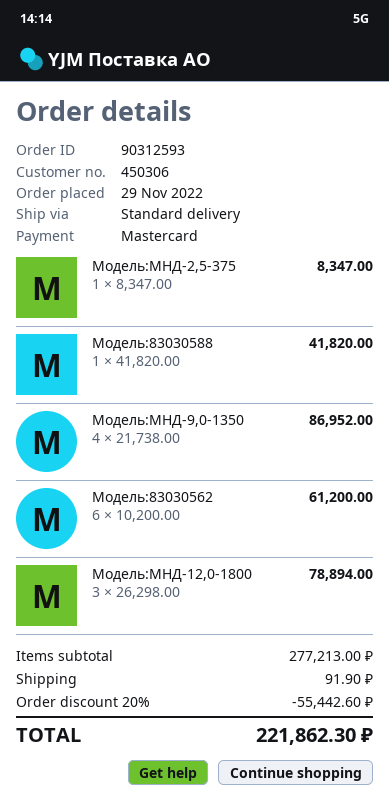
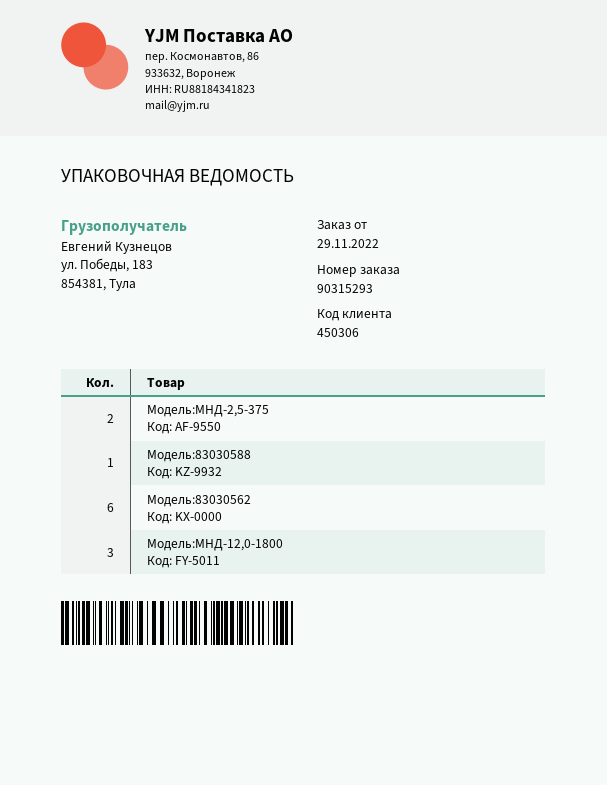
order number: 90312593 -> 90315293
Модель:МНД-2,5-375: 1 -> 2
Модель:МНД-9,0-1350: 4 -> none

